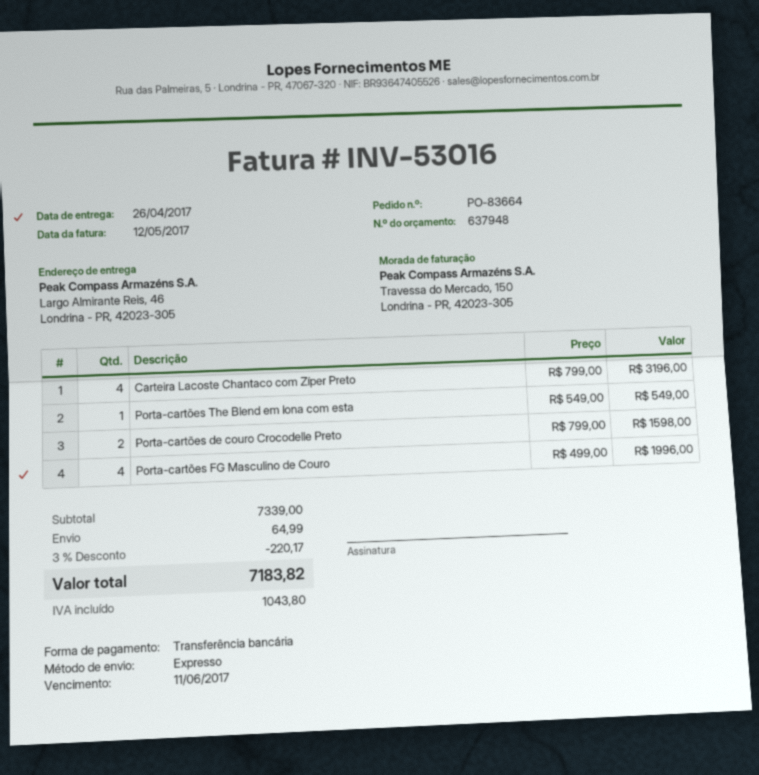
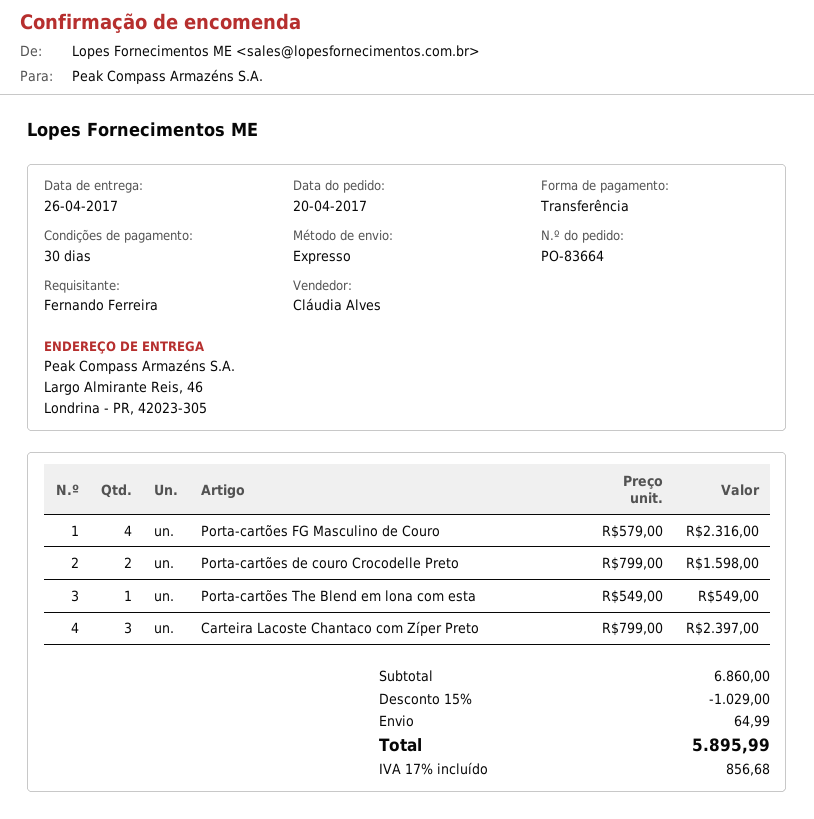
Carteira Lacoste Chantaco com Zíper Preto: 4 x 799.00 = 3196.00 -> 3 x 799.00 = 2397.00
Porta-cartões FG Masculino de Couro: 4 x 499.00 = 1996.00 -> 4 x 579.00 = 2316.00
subtotal: 7339.00 -> 6860.00
discount: 3% = 220.17 -> 15% = 1029.00
tax: 1043.80 -> 856.68
total: 7183.82 -> 5895.99

